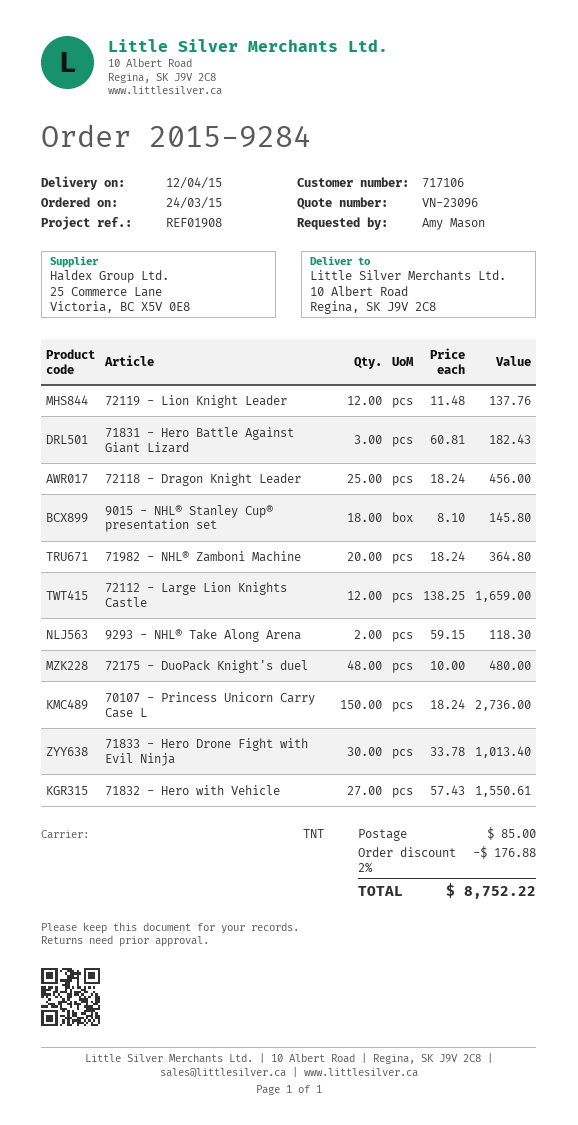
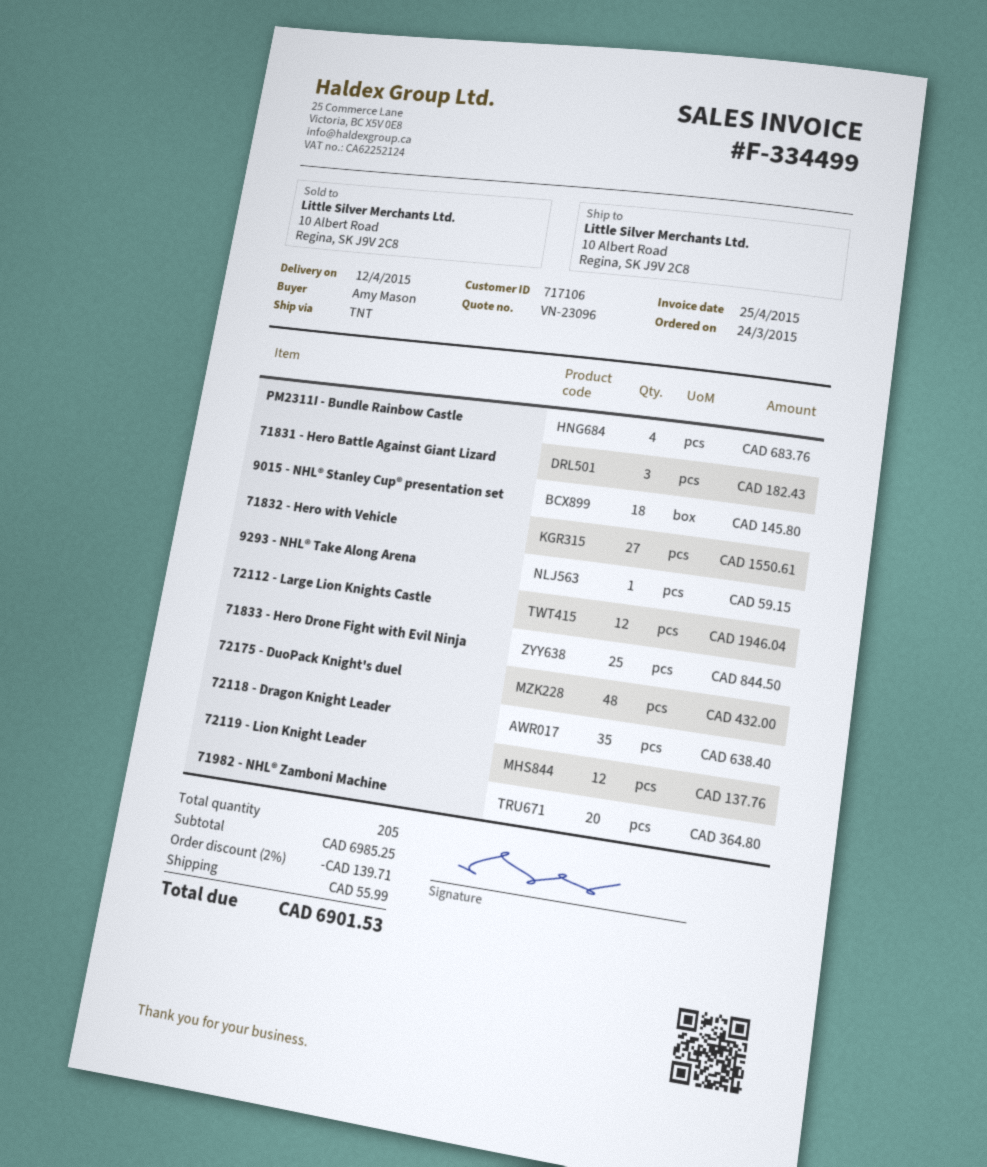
72118 - Dragon Knight Leader: 25 for 456.00 -> 35 for 638.40
72112 - Large Lion Knights Castle: 12 for 1659.00 -> 12 for 1946.04
9293 - NHL® Take Along Arena: 2 for 118.30 -> 1 for 59.15
72175 - DuoPack Knight's duel: 48 for 480.00 -> 48 for 432.00
70107 - Princess Unicorn Carry Case L: 150 for 2736.00 -> none
71833 - Hero Drone Fight with Evil Ninja: 30 for 1013.40 -> 25 for 844.50
PM2311I - Bundle Rainbow Castle: none -> 4 for 683.76
discount: 2% = 176.88 -> 2% = 139.71
shipping: 85.00 -> 55.99
total: 8752.22 -> 6901.53

